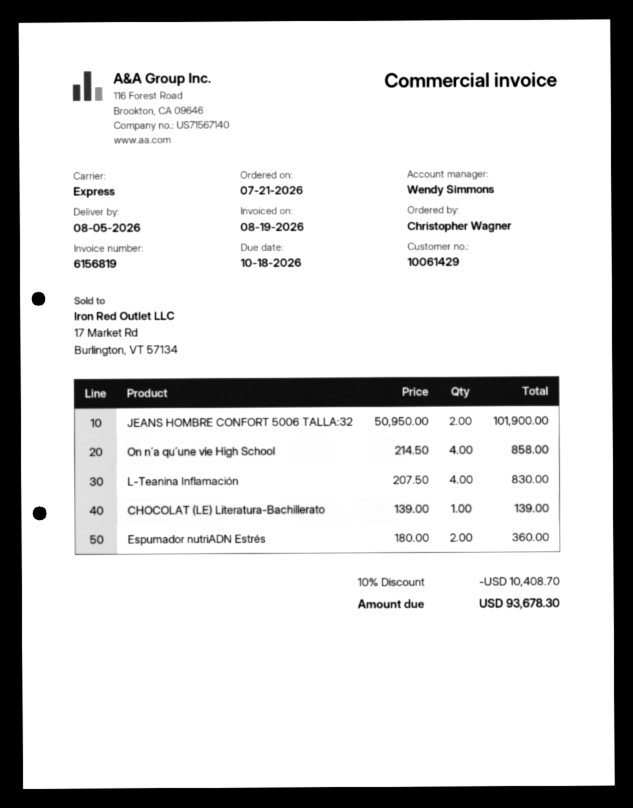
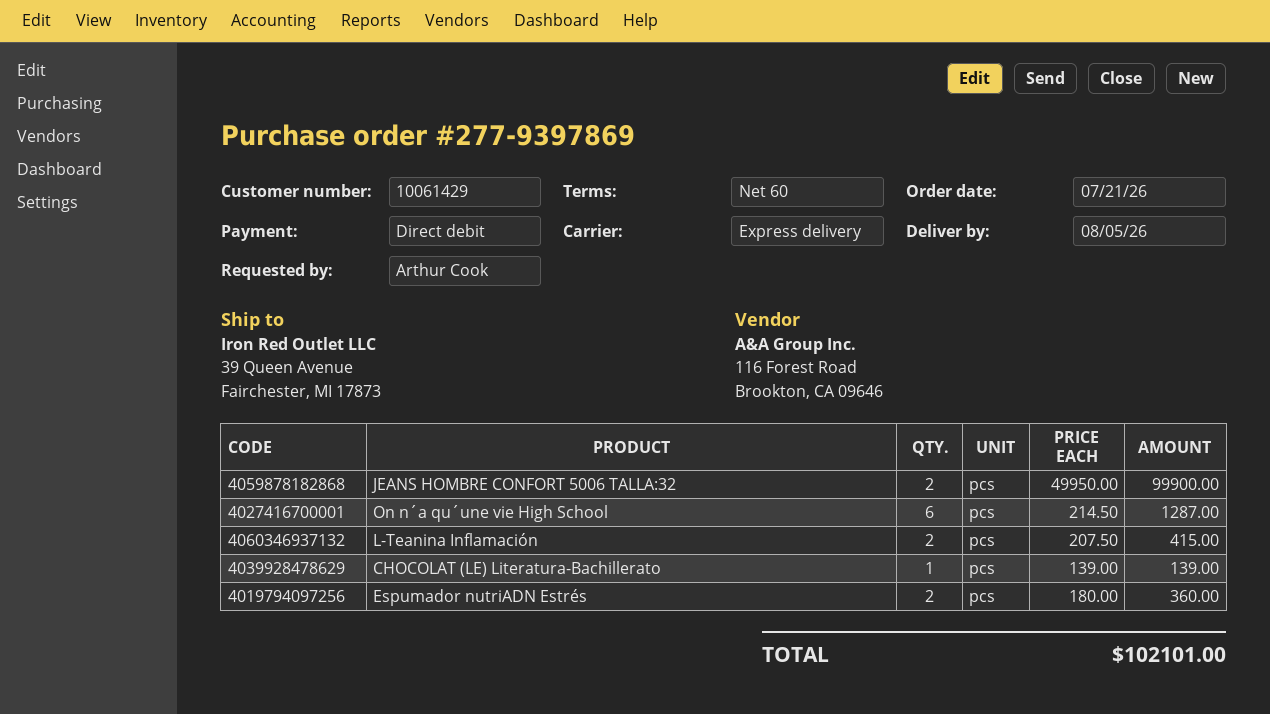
ordered by: Christopher Wagner -> Arthur Cook
JEANS HOMBRE CONFORT 5006 TALLA:32: 2 x 50950.00 = 101900.00 -> 2 x 49950.00 = 99900.00
On n´a qu´une vie High School: 4 x 214.50 = 858.00 -> 6 x 214.50 = 1287.00
L-Teanina Inflamación: 4 x 207.50 = 830.00 -> 2 x 207.50 = 415.00
discount: 10% = 10408.70 -> none
total: 93678.30 -> 102101.00

